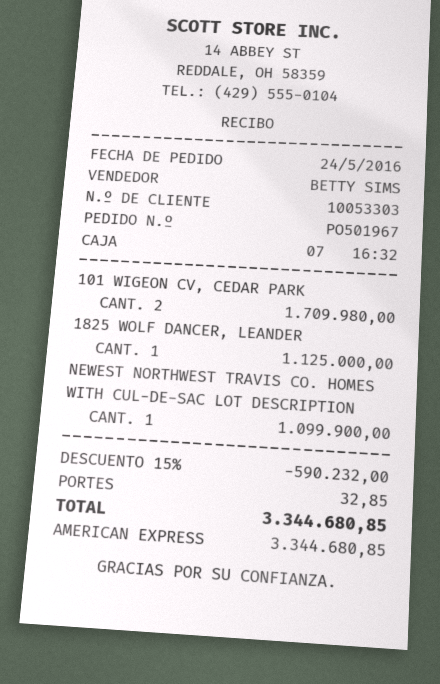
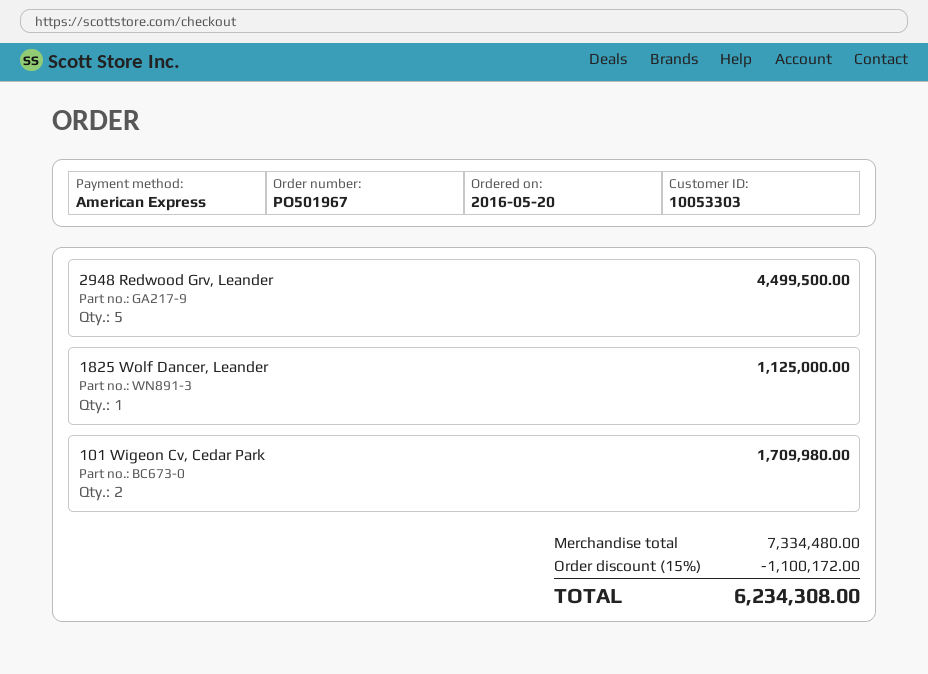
order date: 2016-05-24 -> 2016-05-20
NEWEST NORTHWEST TRAVIS CO. HOMES WITH CUL-DE-SAC LOT DESCRIPTION: 1 for 1099900.00 -> none
2948 Redwood Grv, Leander: none -> 5 for 4499500.00
discount: 15% = 590232.00 -> 15% = 1100172.00
shipping: 32.85 -> none
total: 3344680.85 -> 6234308.00

